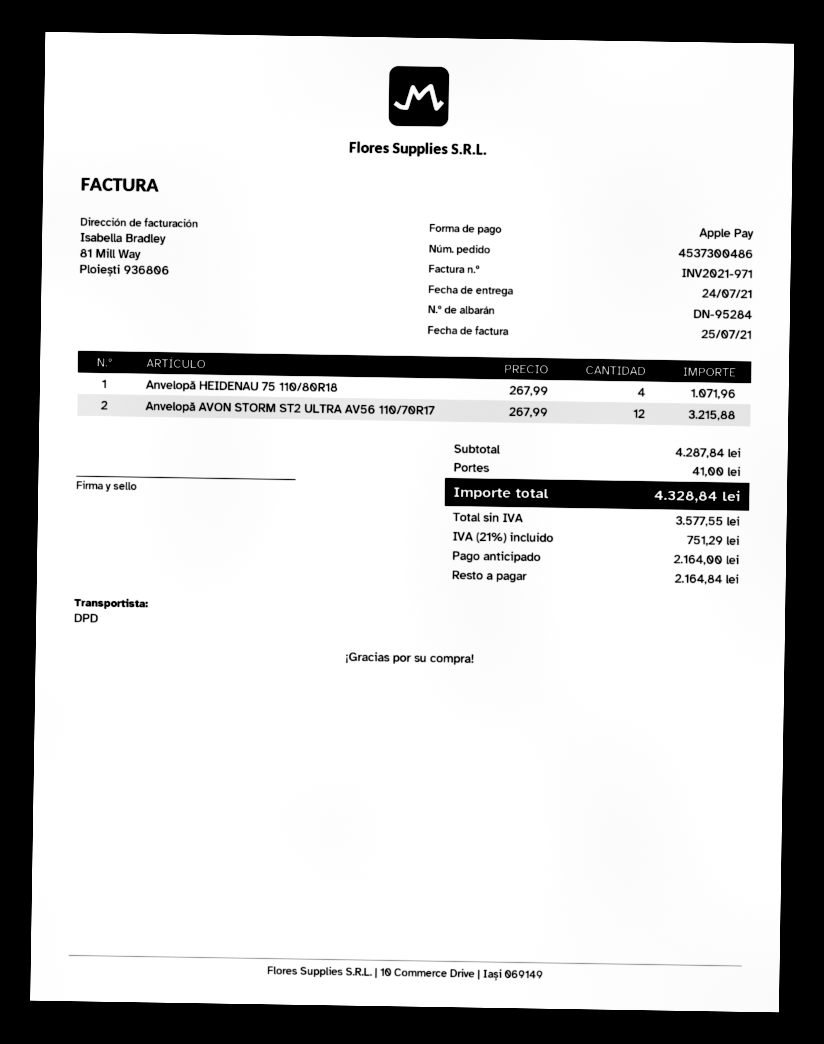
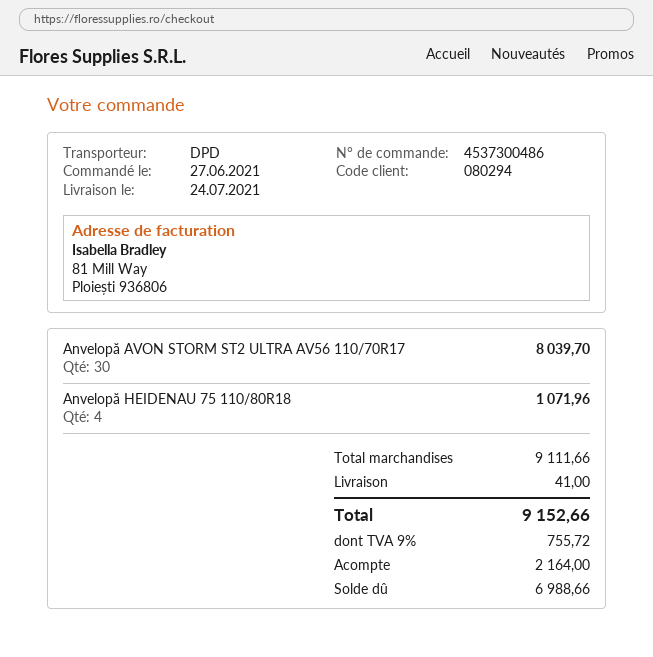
Anvelopă AVON STORM ST2 ULTRA AV56 110/70R17: 12 for 3215.88 -> 30 for 8039.70
subtotal: 4287.84 -> 9111.66
tax: 21% = 751.29 -> 9% = 755.72
total: 4328.84 -> 9152.66
balance: 2164.84 -> 6988.66

